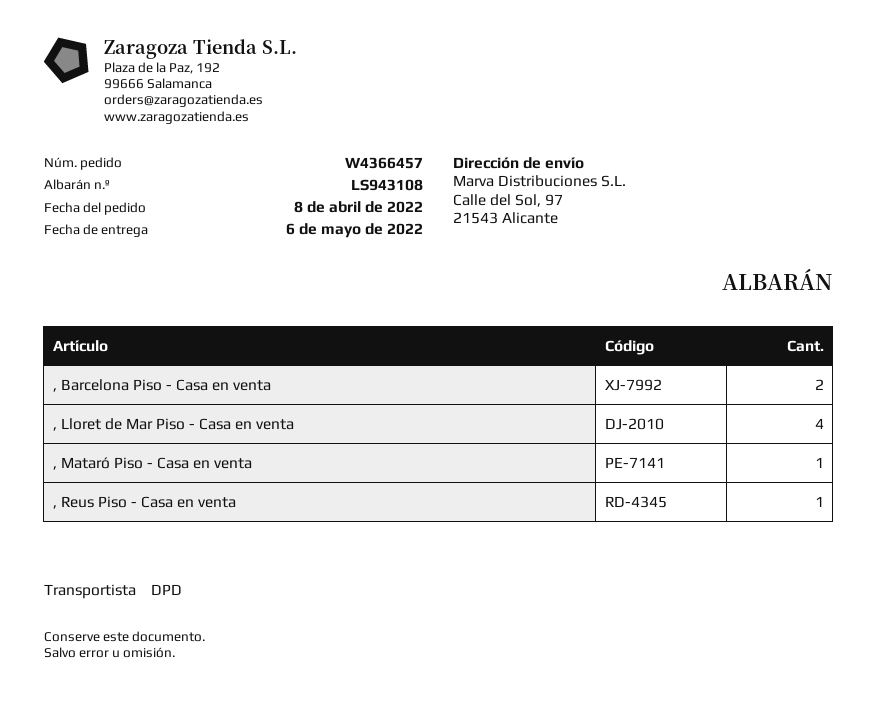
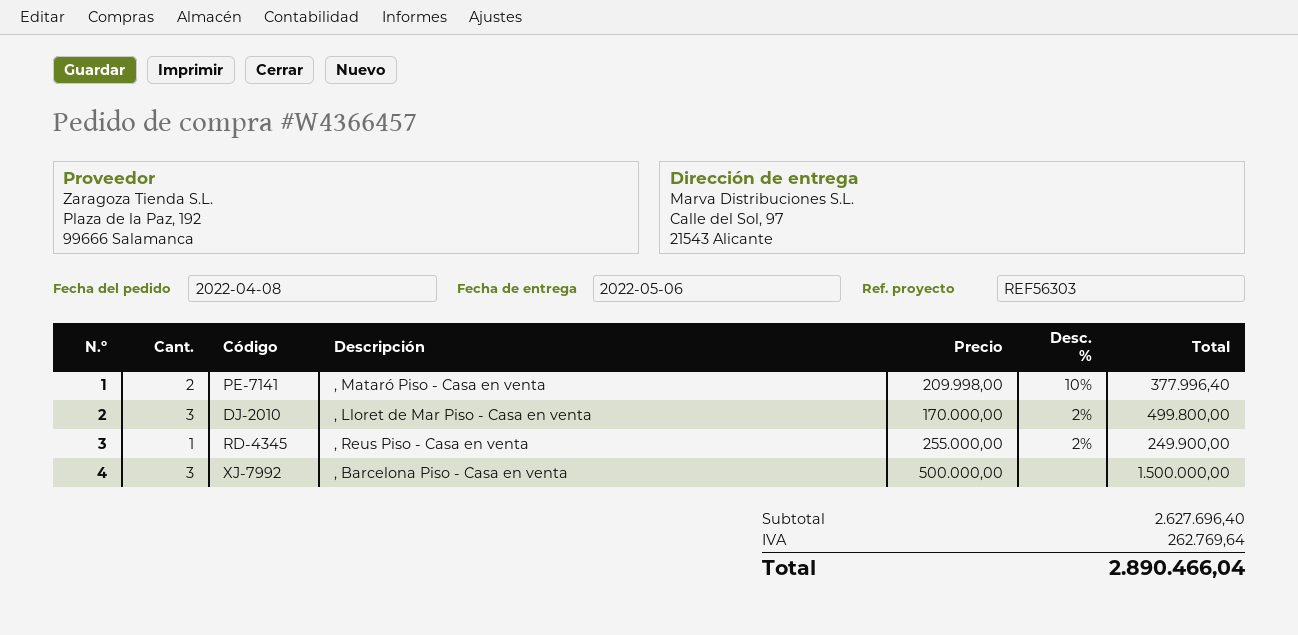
, Barcelona Piso - Casa en venta: 2 -> 3
, Lloret de Mar Piso - Casa en venta: 4 -> 3
, Mataró Piso - Casa en venta: 1 -> 2

